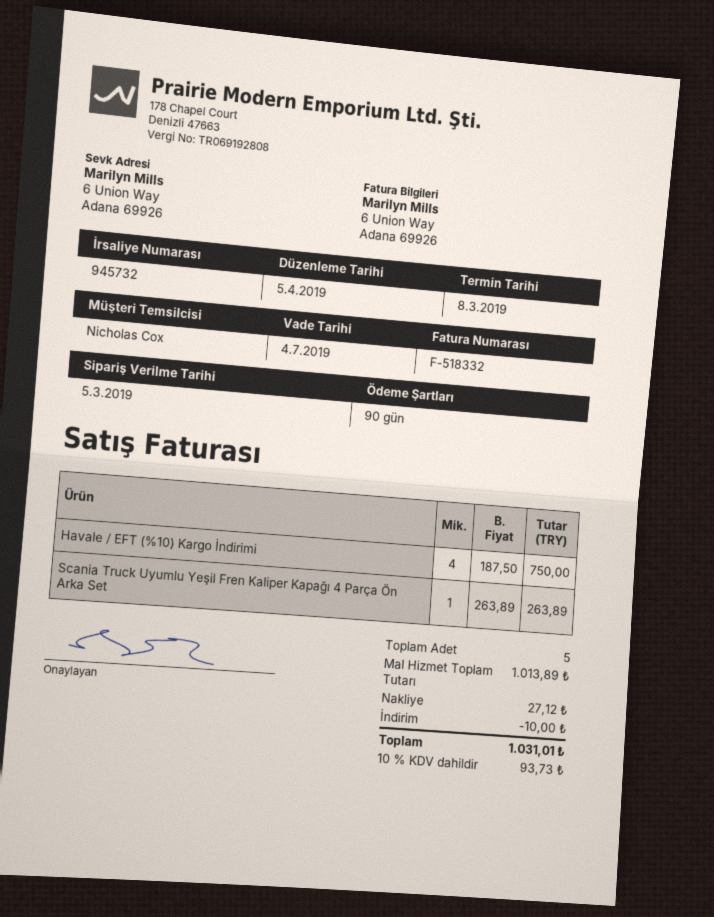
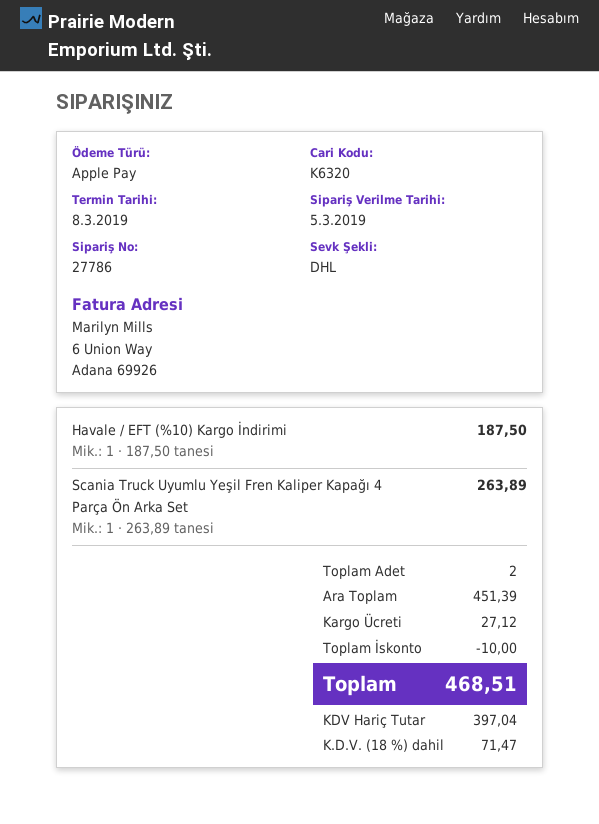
Havale / EFT (%10) Kargo İndirimi: 4 x 187.50 = 750.00 -> 1 x 187.50 = 187.50
total quantity: 5 -> 2
subtotal: 1013.89 -> 451.39
tax: 10% = 93.73 -> 18% = 71.47
total: 1031.01 -> 468.51

